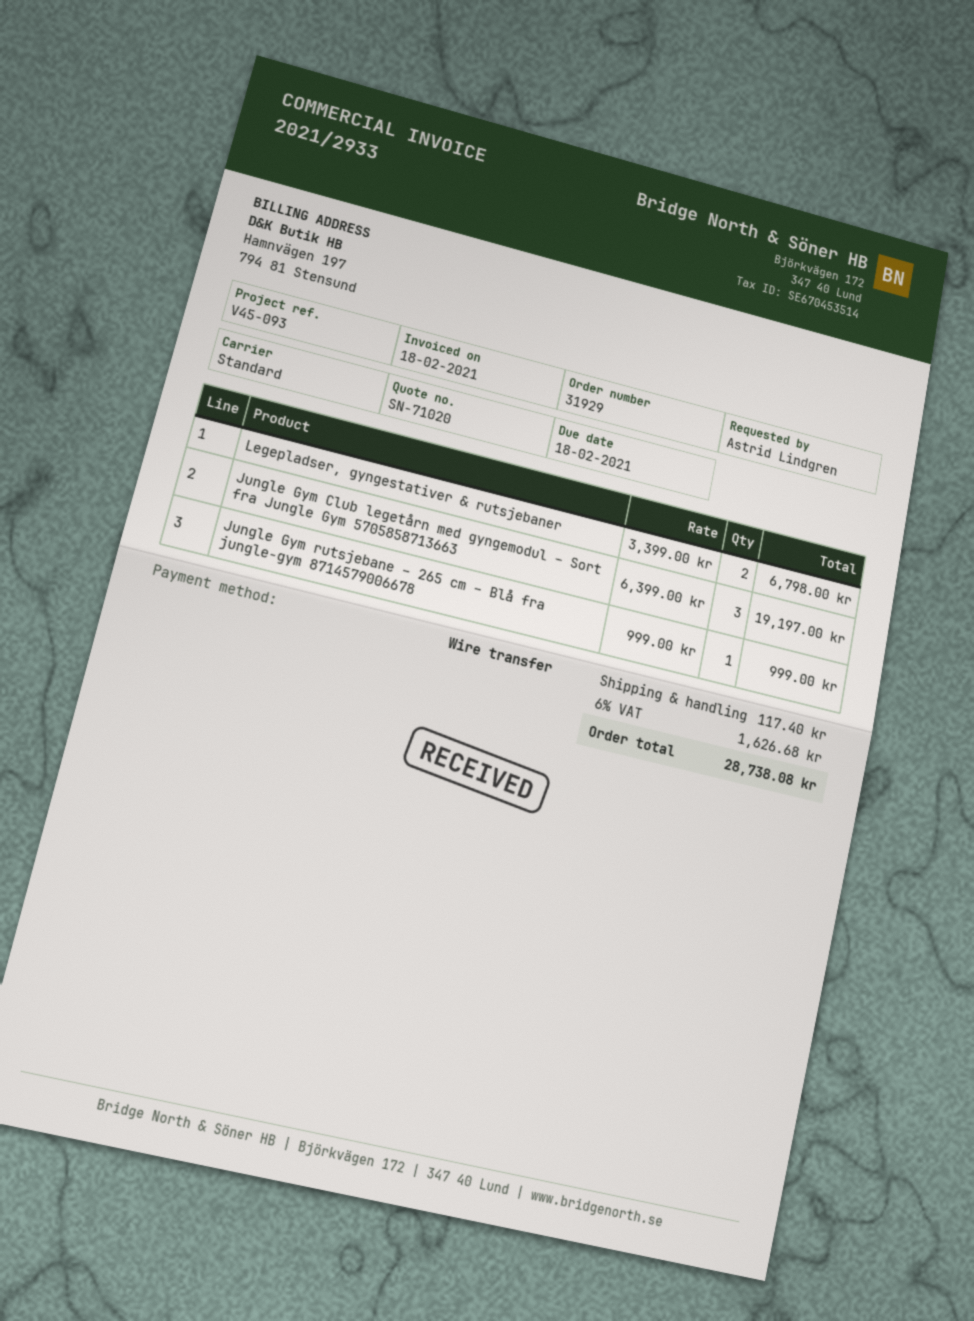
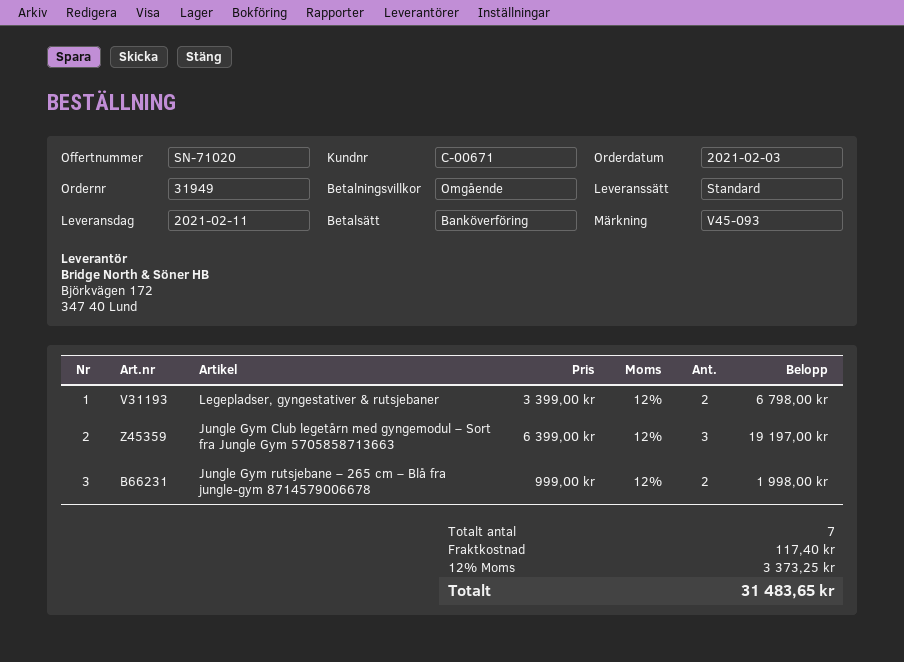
order number: 31929 -> 31949
Jungle Gym rutsjebane – 265 cm – Blå fra jungle-gym 8714579006678: 1 x 999.00 = 999.00 -> 2 x 999.00 = 1998.00
tax: 6% = 1626.68 -> 12% = 3373.25
total: 28738.08 -> 31483.65

